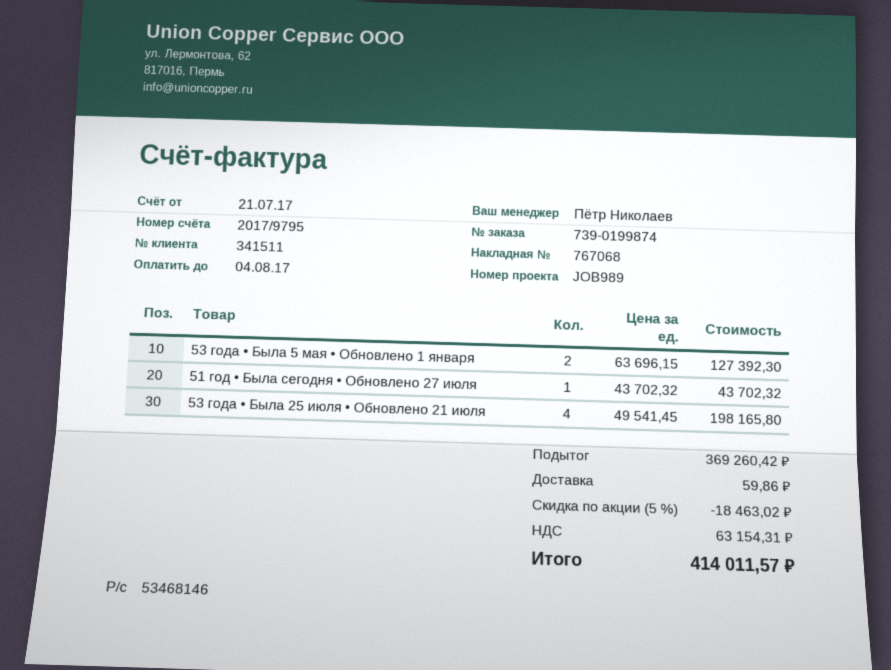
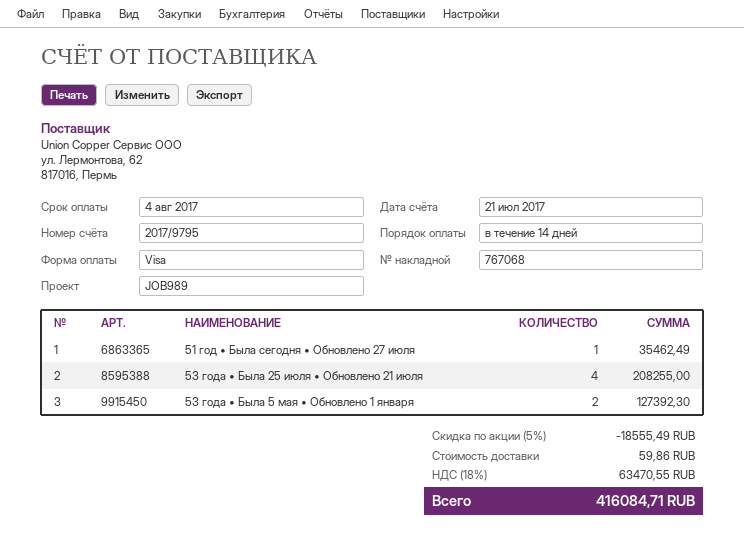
51 год • Была сегодня • Обновлено 27 июля: 1 for 43702.32 -> 1 for 35462.49
53 года • Была 25 июля • Обновлено 21 июля: 4 for 198165.80 -> 4 for 208255.00
discount: 5% = 18463.02 -> 5% = 18555.49
tax: 63154.31 -> 63470.55
total: 414011.57 -> 416084.71

